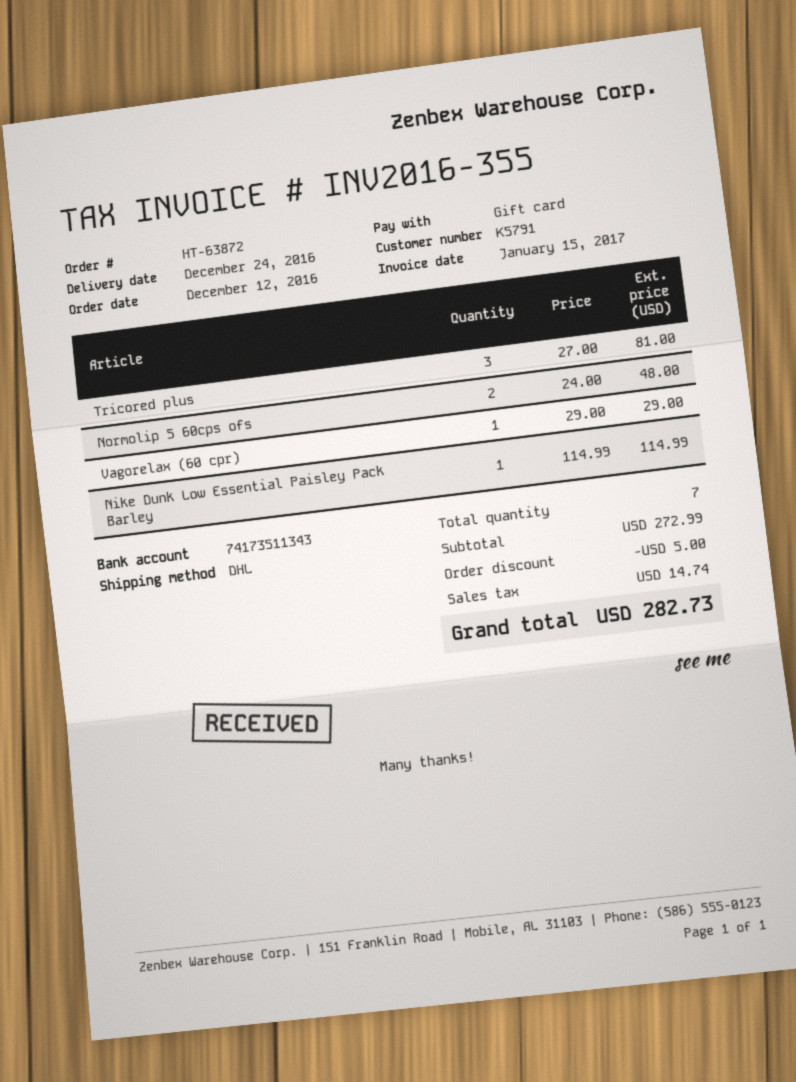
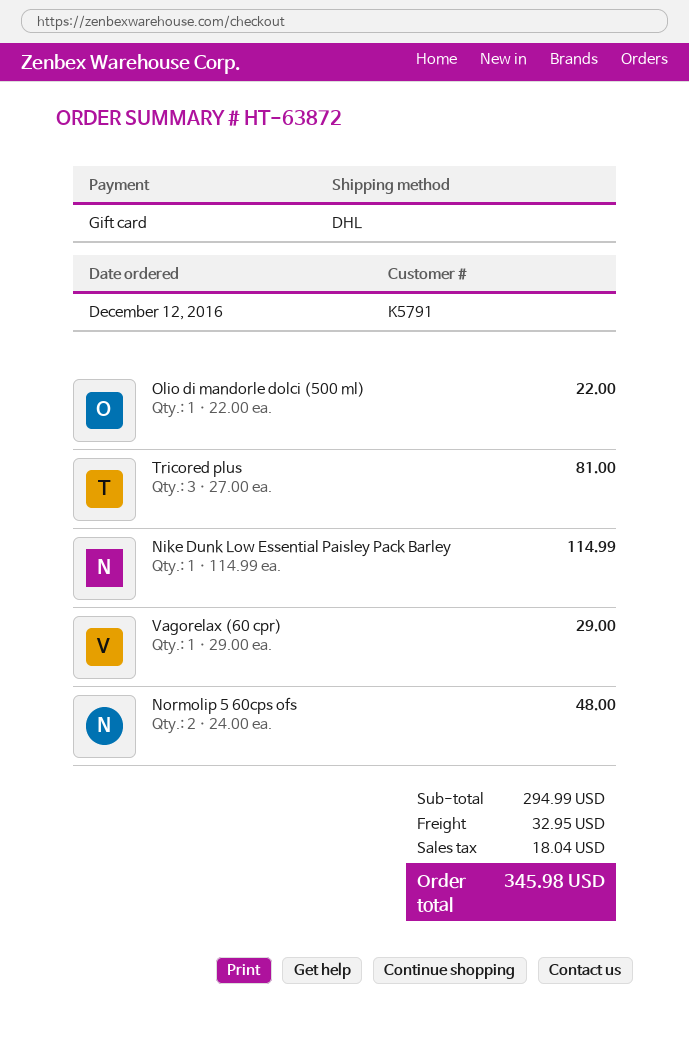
Olio di mandorle dolci (500 ml): none -> 1 x 22.00 = 22.00
subtotal: 272.99 -> 294.99
discount: 5.00 -> none
shipping: none -> 32.95
tax: 14.74 -> 18.04
total: 282.73 -> 345.98

